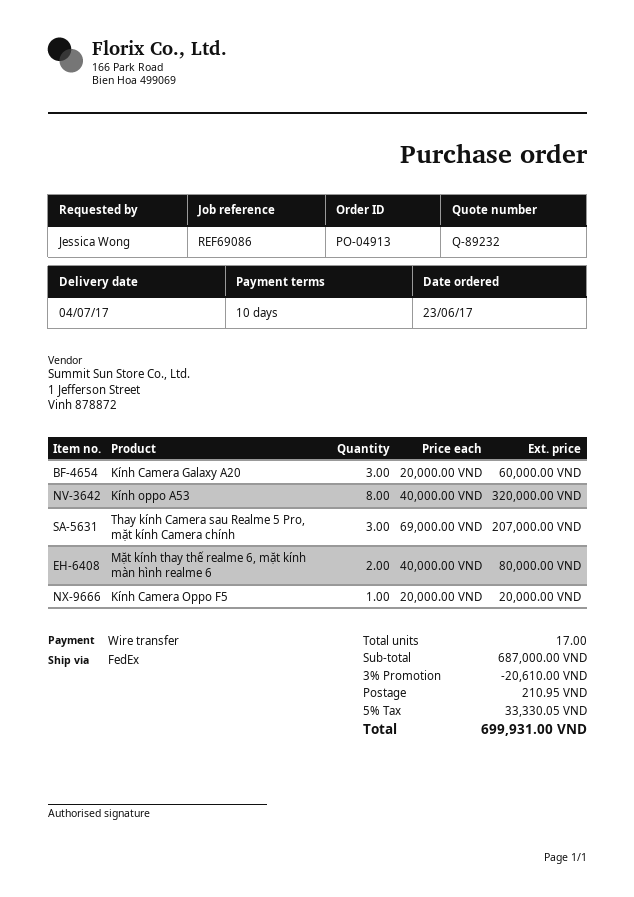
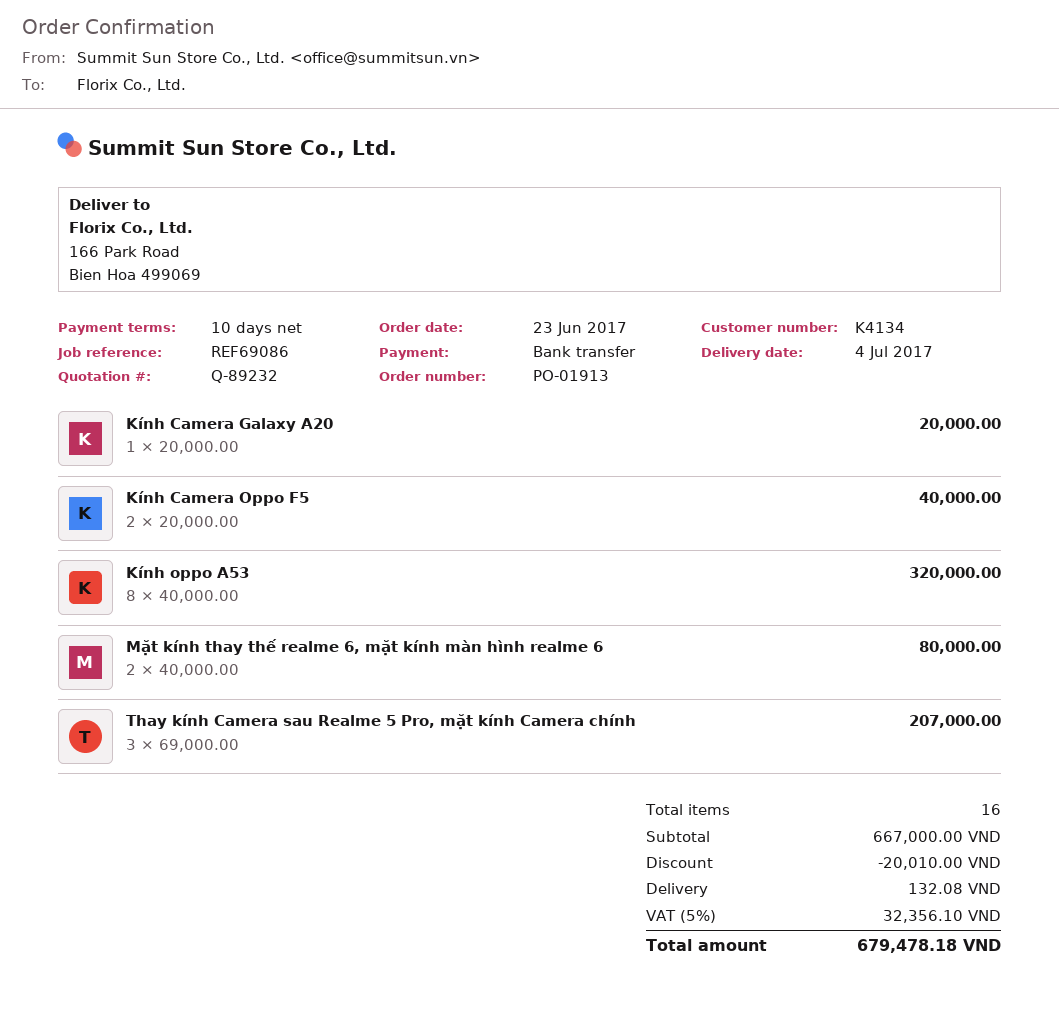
order number: PO-04913 -> PO-01913
Kính Camera Galaxy A20: 3 x 20000.00 = 60000.00 -> 1 x 20000.00 = 20000.00
Kính Camera Oppo F5: 1 x 20000.00 = 20000.00 -> 2 x 20000.00 = 40000.00
total quantity: 17 -> 16
subtotal: 687000.00 -> 667000.00
discount: 20610.00 -> 20010.00
shipping: 210.95 -> 132.08
tax: 5% = 33330.05 -> 5% = 32356.10
total: 699931.00 -> 679478.18

